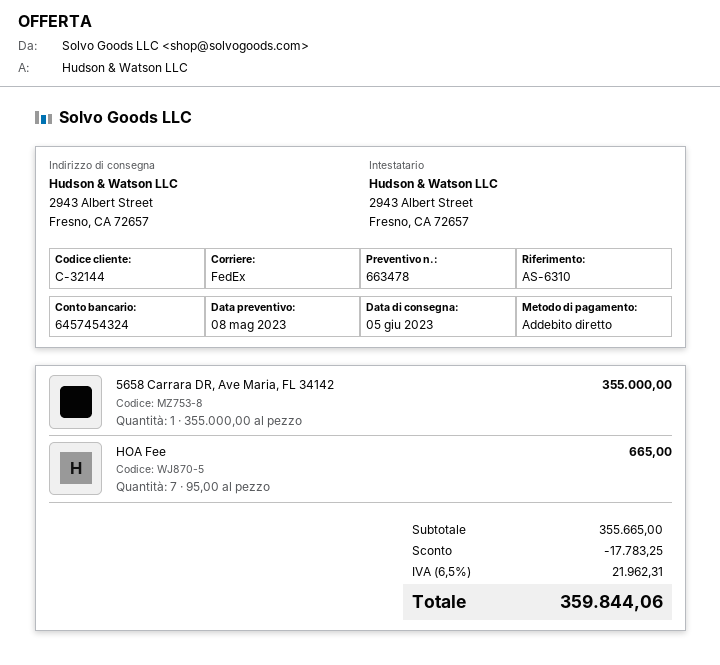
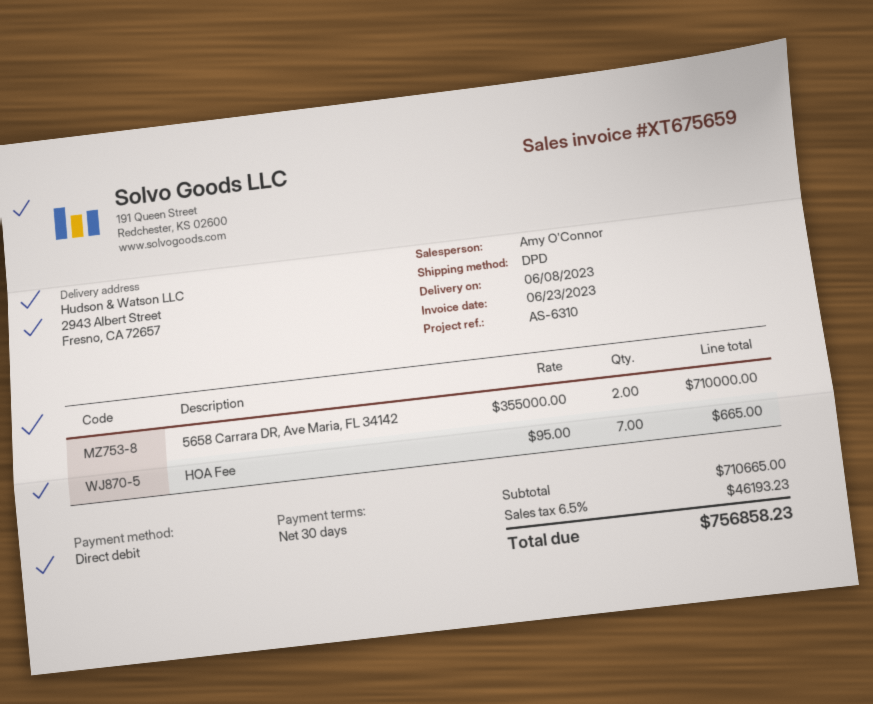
delivery date: 2023-06-05 -> 2023-06-08
shipping method: FedEx -> DPD
5658 Carrara DR, Ave Maria, FL 34142: 1 x 355000.00 = 355000.00 -> 2 x 355000.00 = 710000.00
subtotal: 355665.00 -> 710665.00
discount: 17783.25 -> none
tax: 6.5% = 21962.31 -> 6.5% = 46193.23
total: 359844.06 -> 756858.23

